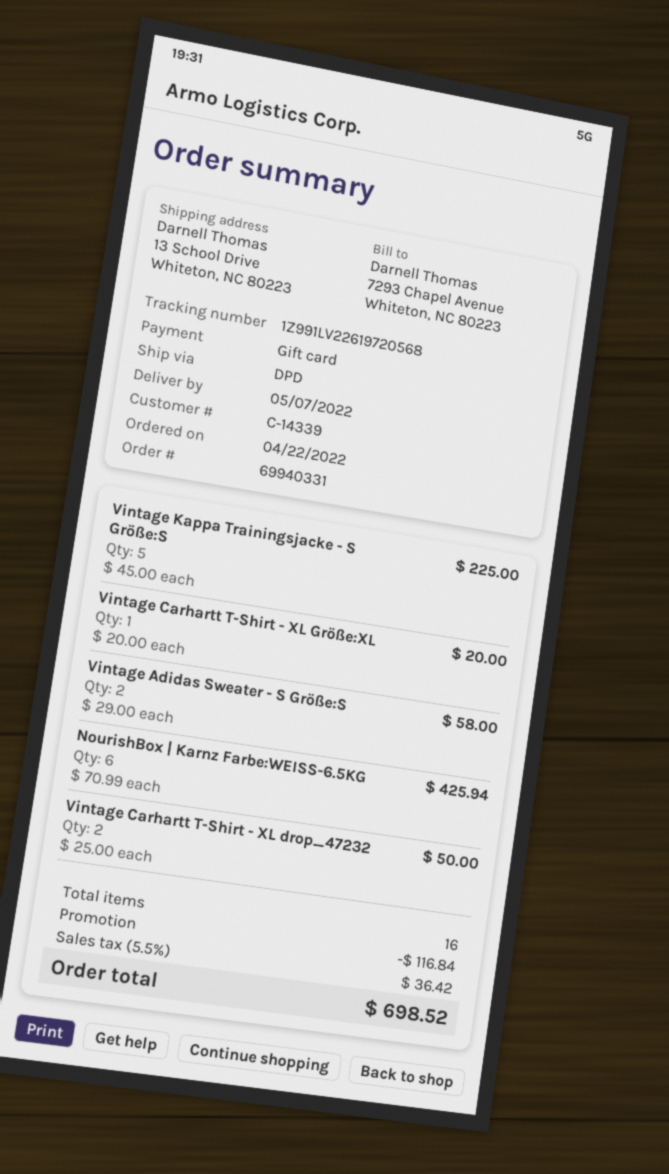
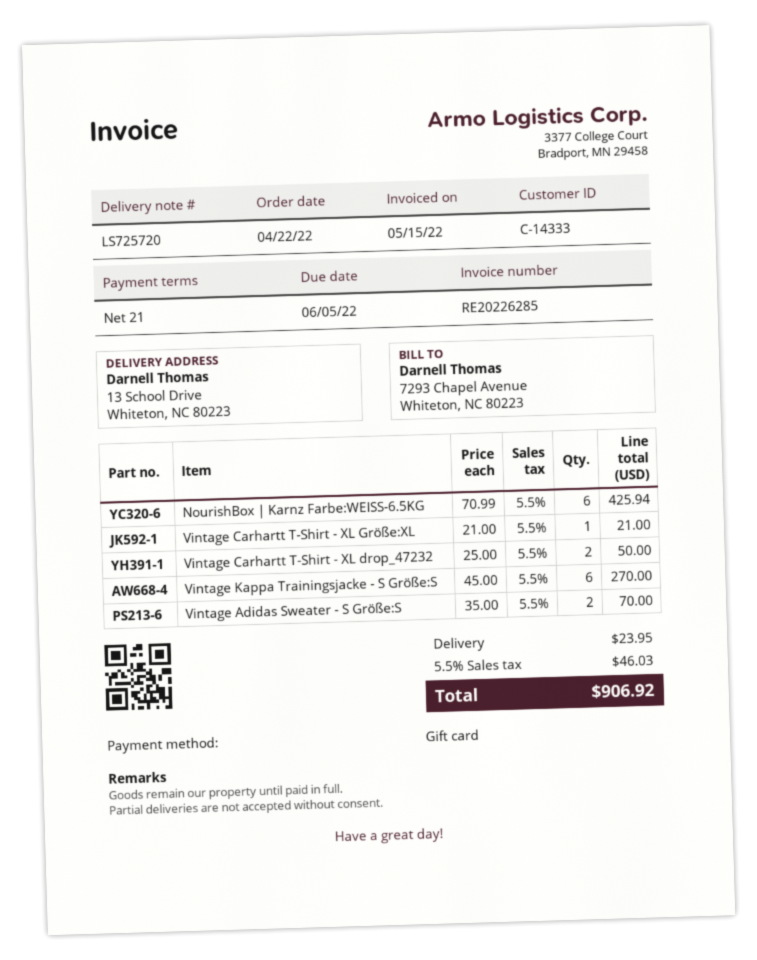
customer number: C-14339 -> C-14333
Vintage Kappa Trainingsjacke - S Größe:S: 5 x 45.00 = 225.00 -> 6 x 45.00 = 270.00
Vintage Carhartt T-Shirt - XL Größe:XL: 1 x 20.00 = 20.00 -> 1 x 21.00 = 21.00
Vintage Adidas Sweater - S Größe:S: 2 x 29.00 = 58.00 -> 2 x 35.00 = 70.00
discount: 116.84 -> none
shipping: none -> 23.95
tax: 5.5% = 36.42 -> 5.5% = 46.03
total: 698.52 -> 906.92

